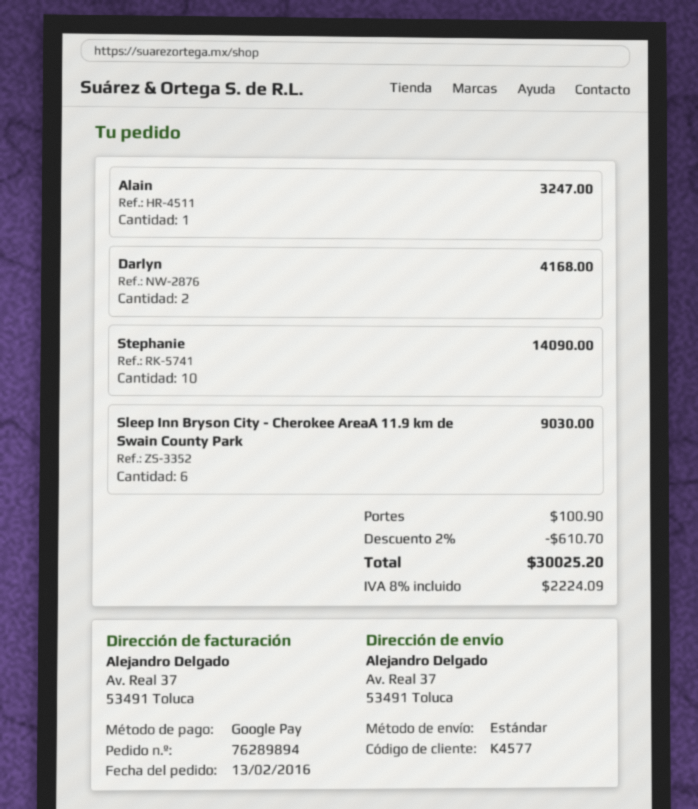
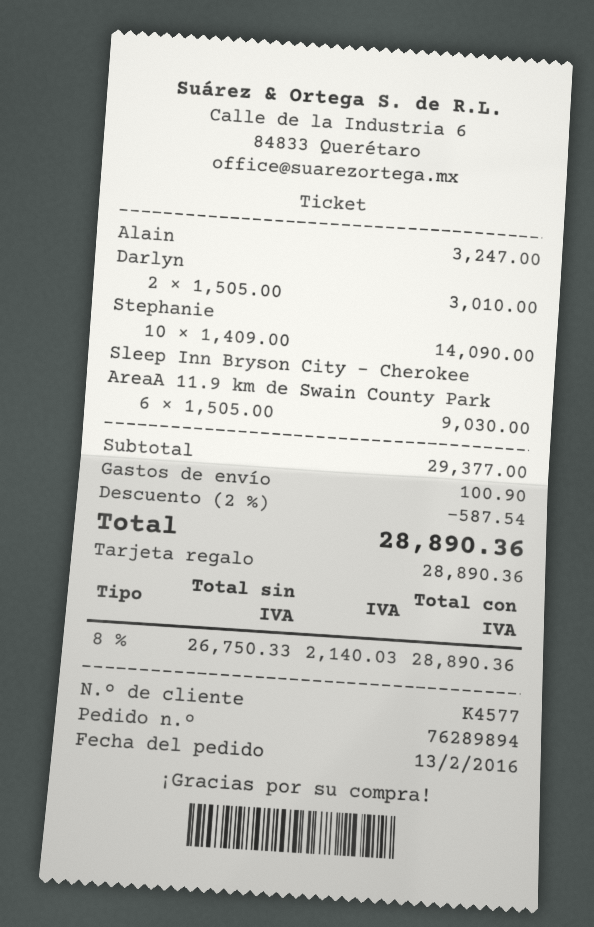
payment method: Google Pay -> gift card
Darlyn: 2 for 4168.00 -> 2 for 3010.00
discount: 2% = 610.70 -> 2% = 587.54
tax: 8% = 2224.09 -> 8% = 2140.03
total: 30025.20 -> 28890.36

